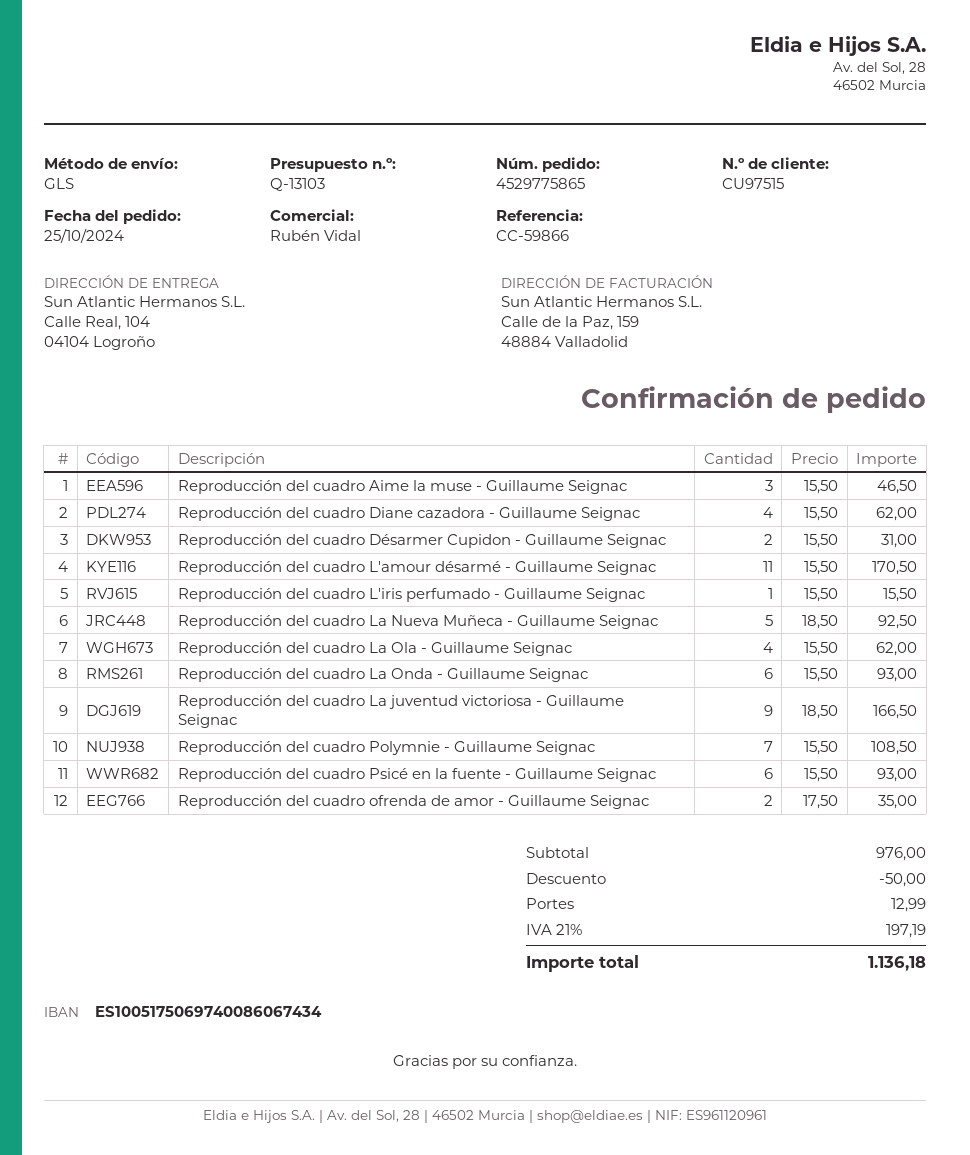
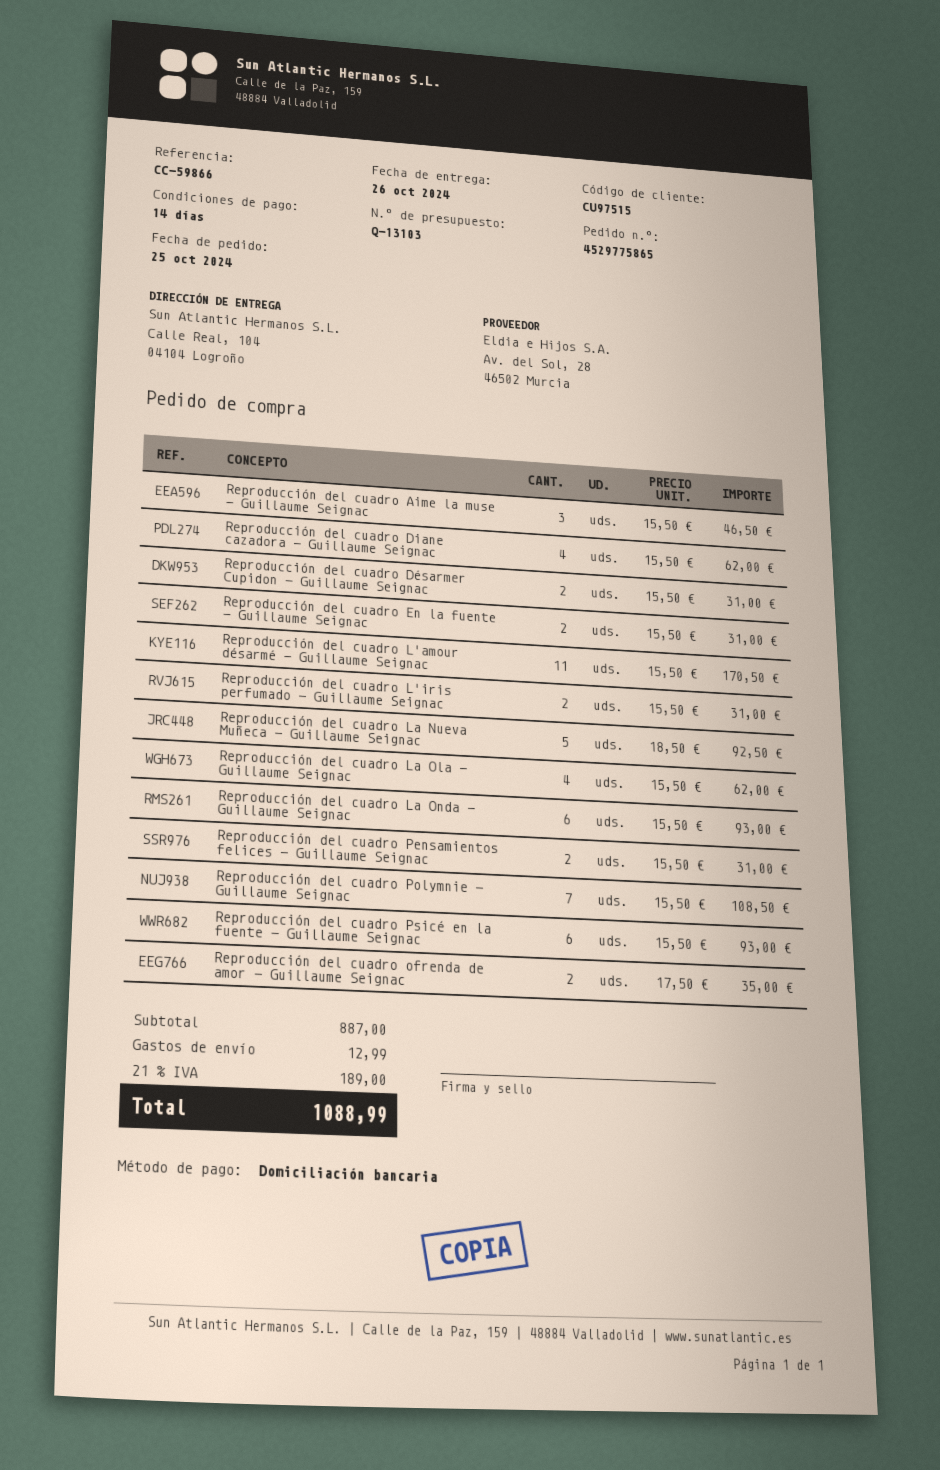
Reproducción del cuadro L'iris perfumado - Guillaume Seignac: 1 x 15.50 = 15.50 -> 2 x 15.50 = 31.00
Reproducción del cuadro La juventud victoriosa - Guillaume Seignac: 9 x 18.50 = 166.50 -> none
Reproducción del cuadro En la fuente - Guillaume Seignac: none -> 2 x 15.50 = 31.00
Reproducción del cuadro Pensamientos felices - Guillaume Seignac: none -> 2 x 15.50 = 31.00
subtotal: 976.00 -> 887.00
discount: 50.00 -> none
tax: 21% = 197.19 -> 21% = 189.00
total: 1136.18 -> 1088.99

